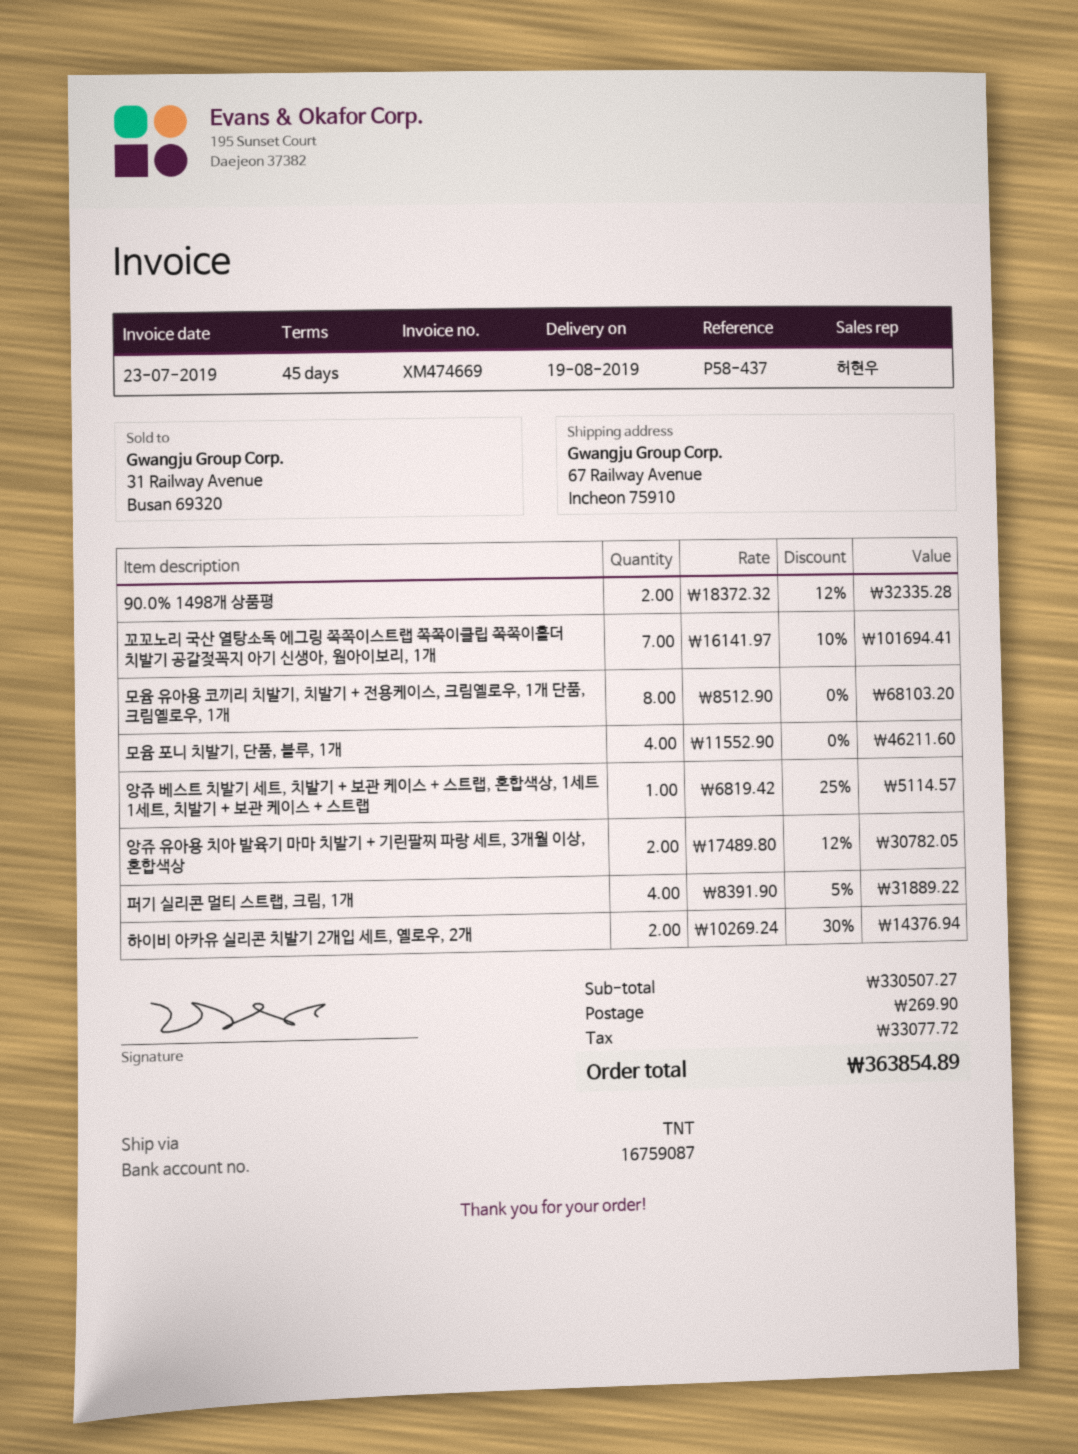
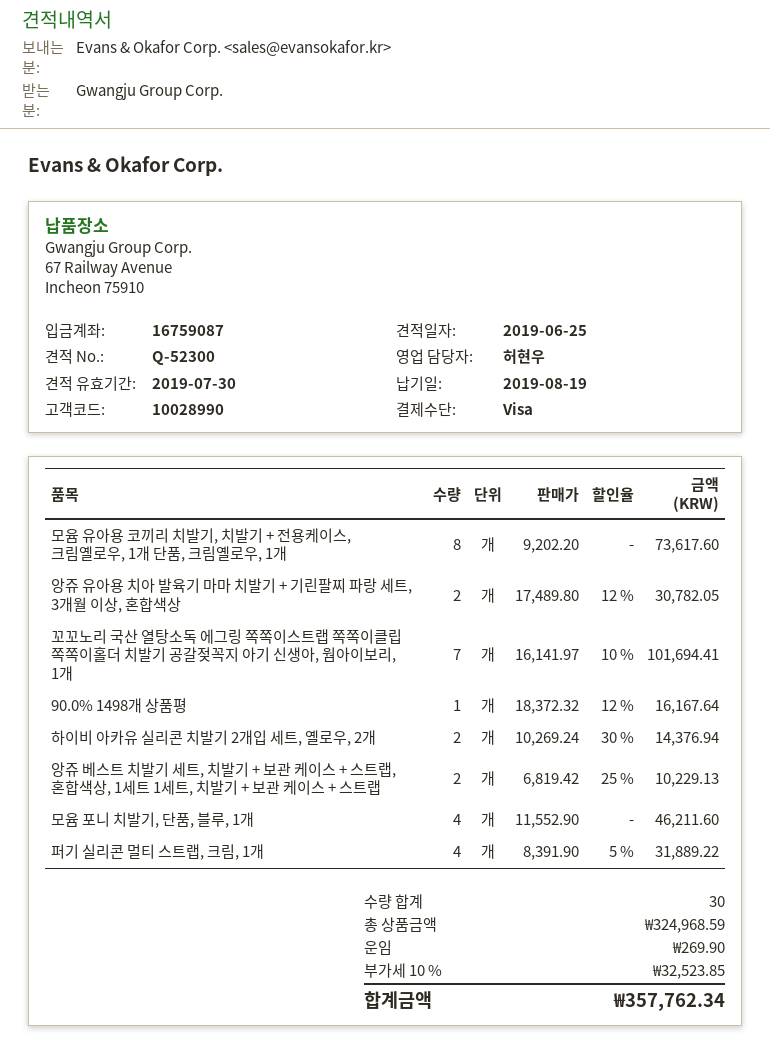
90.0% 1498개 상품평: 2 x 18372.32 - 12% = 32335.28 -> 1 x 18372.32 - 12% = 16167.64
모윰 유아용 코끼리 치발기, 치발기 + 전용케이스, 크림옐로우, 1개 단품, 크림옐로우, 1개: 8 x 8512.90 = 68103.20 -> 8 x 9202.20 = 73617.60
앙쥬 베스트 치발기 세트, 치발기 + 보관 케이스 + 스트랩, 혼합색상, 1세트 1세트, 치발기 + 보관 케이스 + 스트랩: 1 x 6819.42 - 25% = 5114.57 -> 2 x 6819.42 - 25% = 10229.13
subtotal: 330507.27 -> 324968.59
tax: 33077.72 -> 32523.85
total: 363854.89 -> 357762.34

